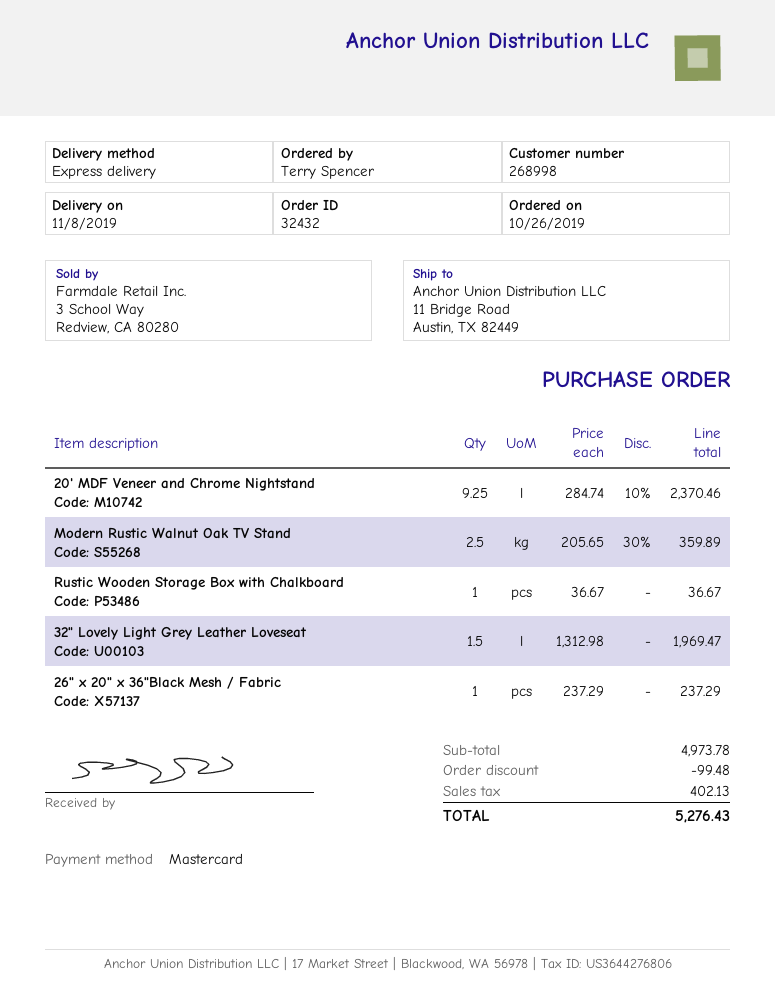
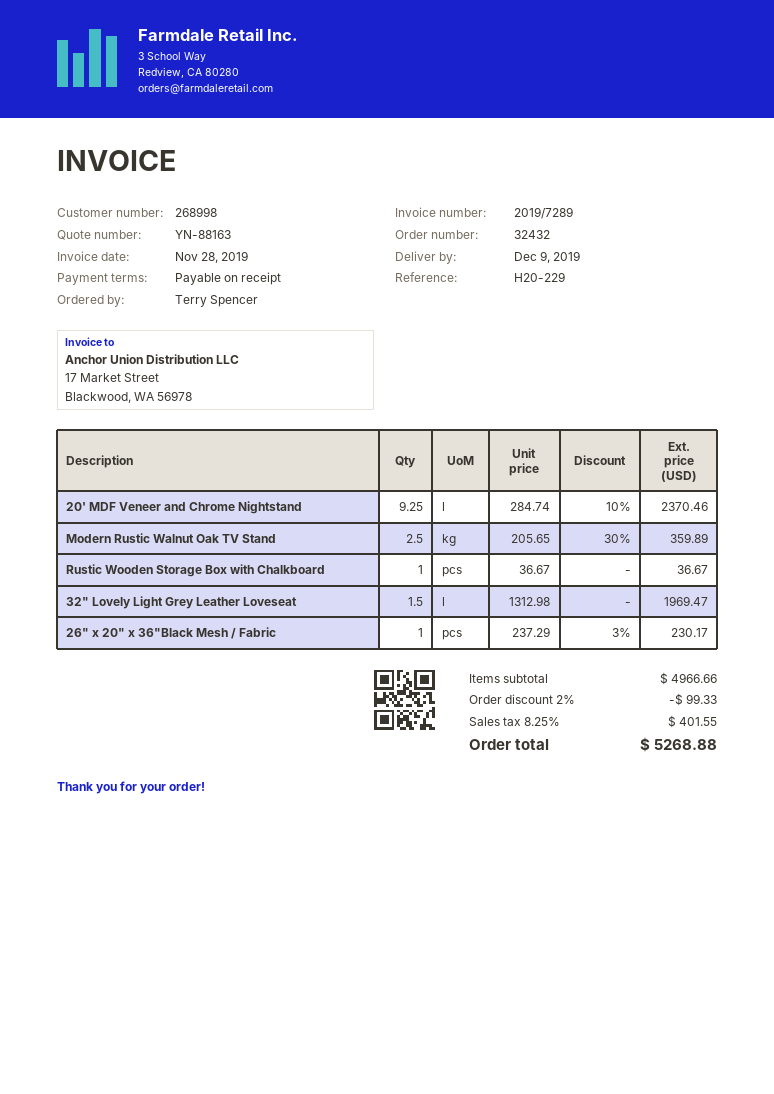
delivery date: 2019-11-08 -> 2019-12-09
26" x 20" x 36"Black Mesh / Fabric: 1 x 237.29 = 237.29 -> 1 x 237.29 - 3% = 230.17
subtotal: 4973.78 -> 4966.66
discount: 99.48 -> 99.33
tax: 402.13 -> 401.55
total: 5276.43 -> 5268.88

